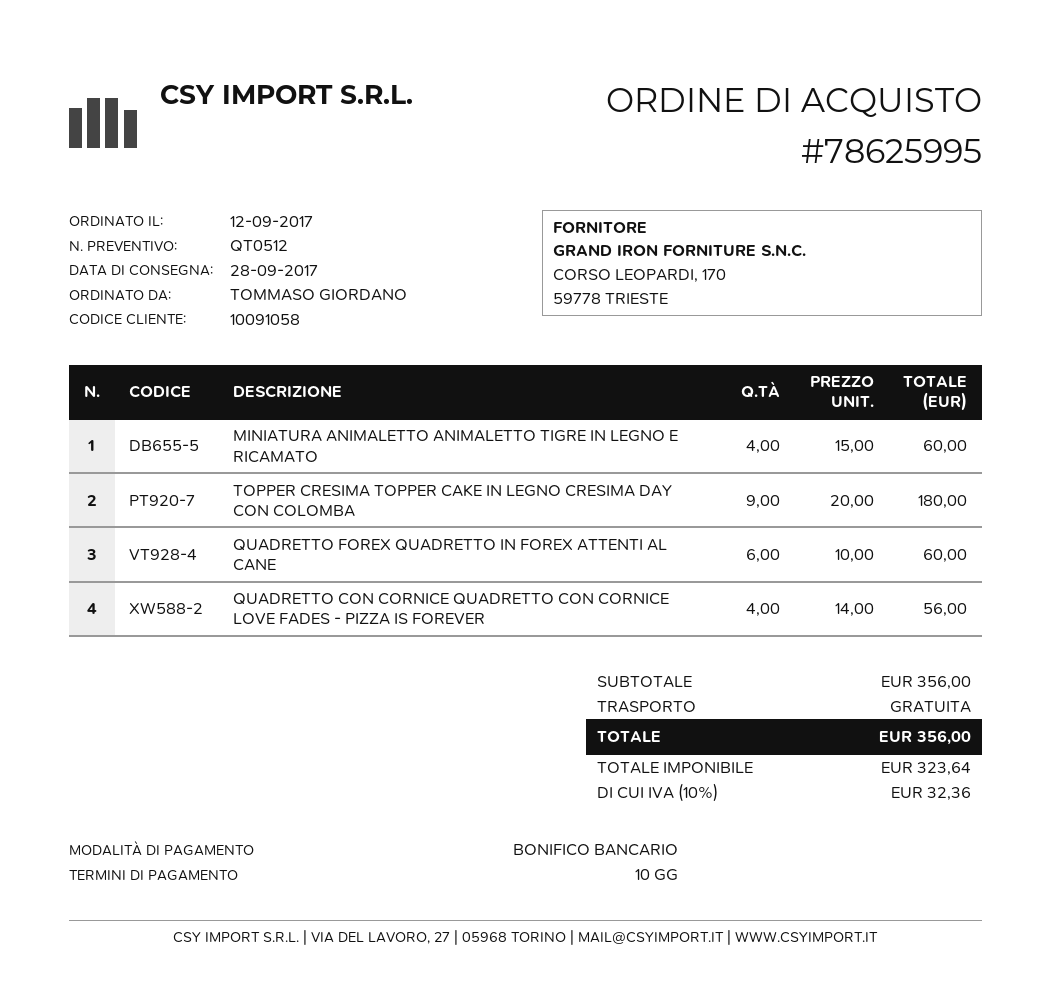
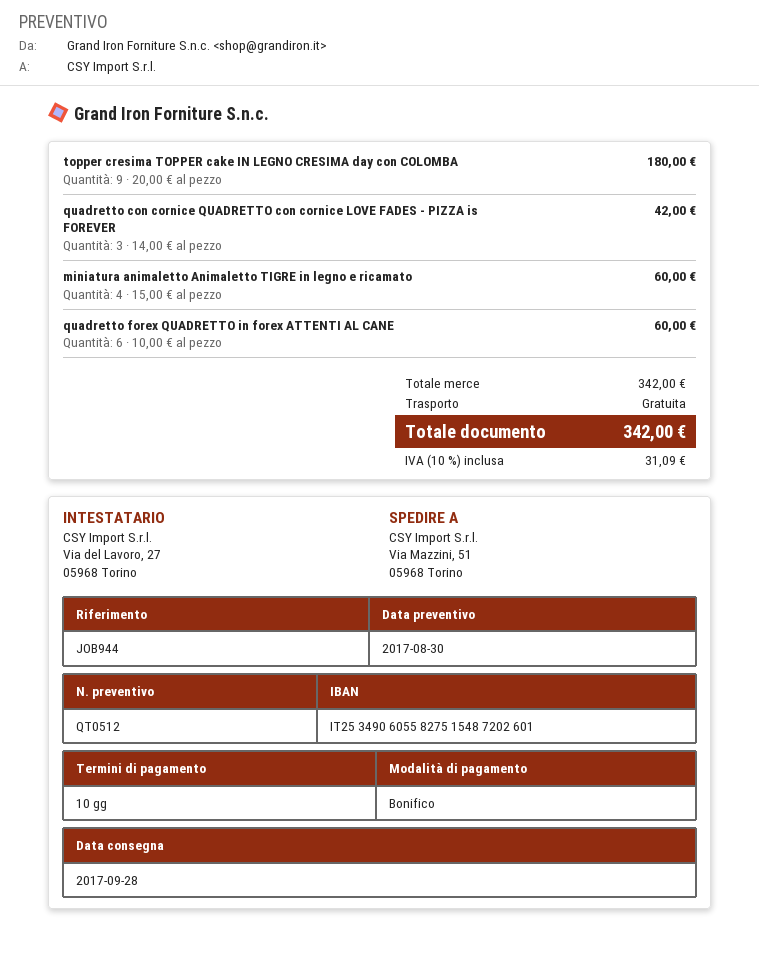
QUADRETTO CON CORNICE QUADRETTO CON CORNICE LOVE FADES - PIZZA IS FOREVER: 4 x 14.00 = 56.00 -> 3 x 14.00 = 42.00
subtotal: 356.00 -> 342.00
tax: 10% = 32.36 -> 10% = 31.09
total: 356.00 -> 342.00

